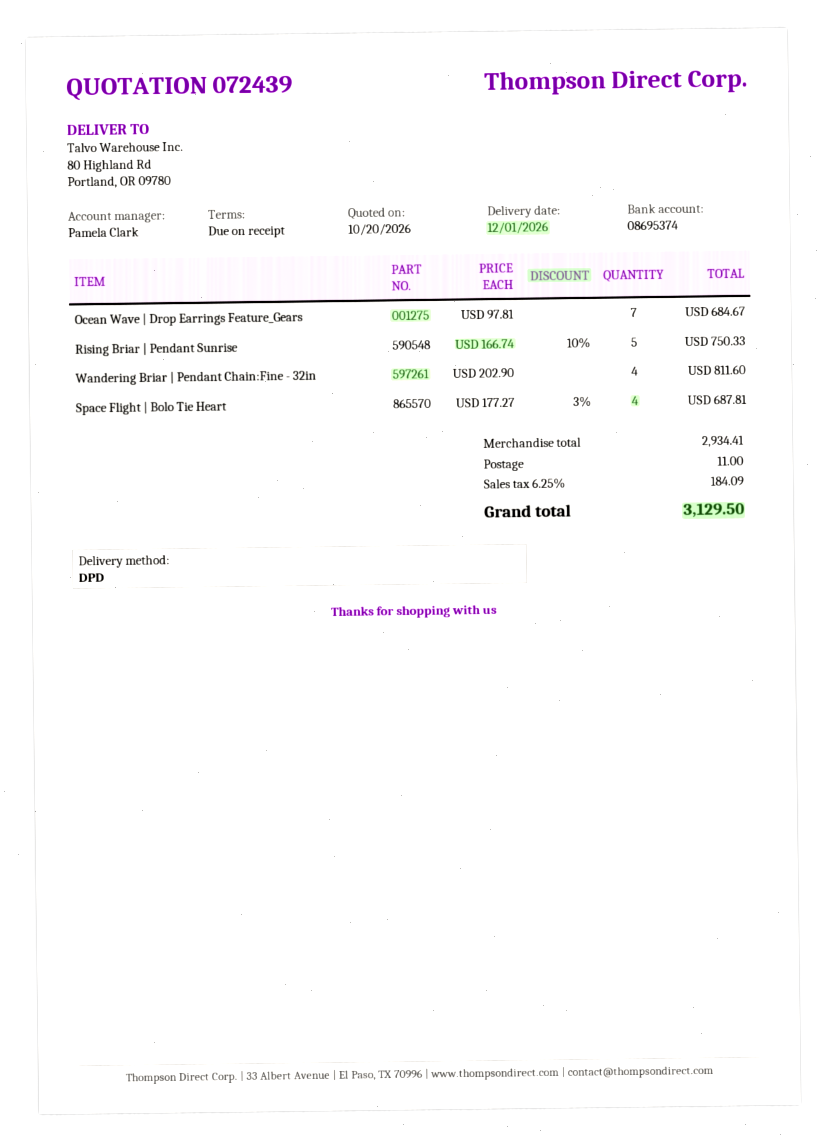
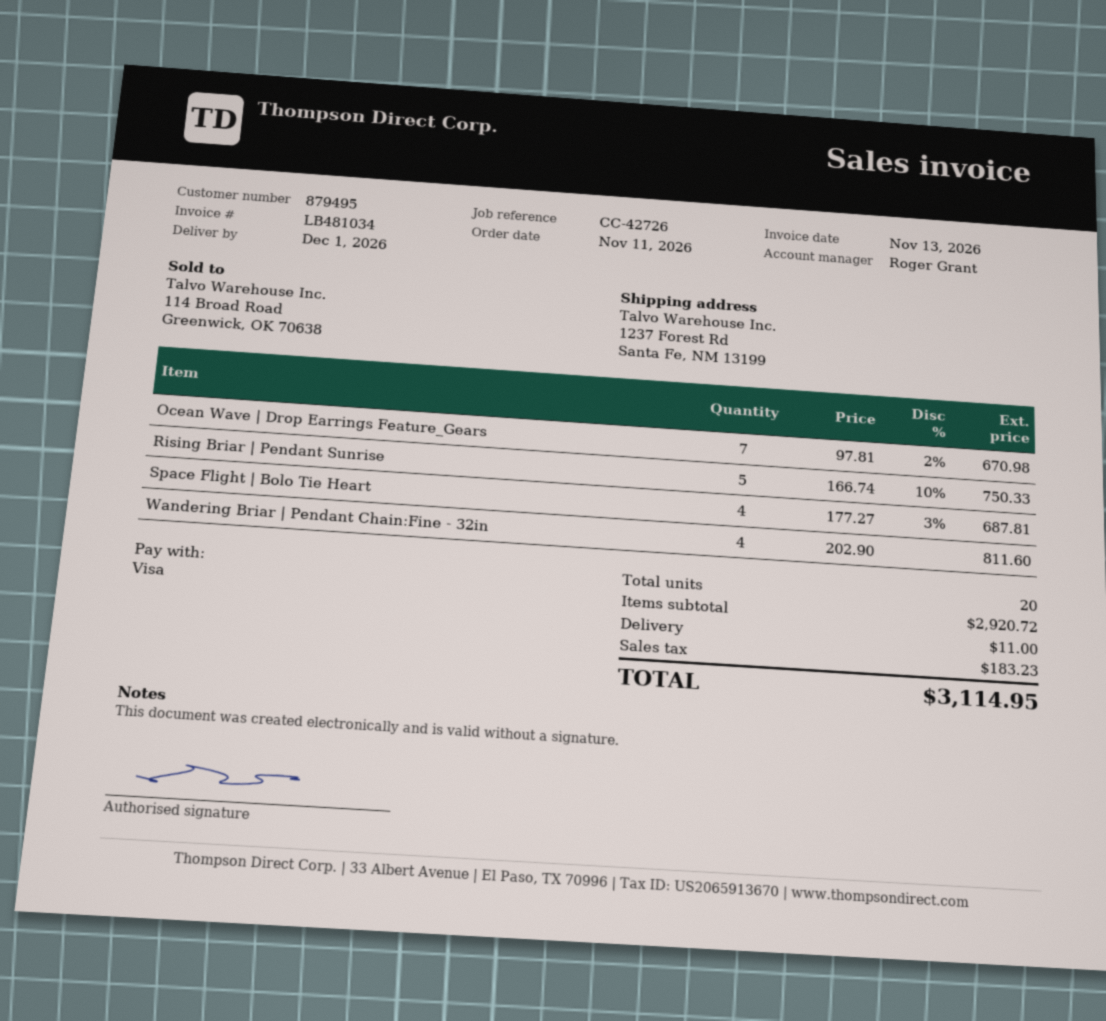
sales rep: Pamela Clark -> Roger Grant
ship to: 80 Highland Rd, Portland, OR 09780 -> 1237 Forest Rd, Santa Fe, NM 13199
Ocean Wave | Drop Earrings Feature_Gears: 7 x 97.81 = 684.67 -> 7 x 97.81 - 2% = 670.98
subtotal: 2934.41 -> 2920.72
tax: 184.09 -> 183.23
total: 3129.50 -> 3114.95

